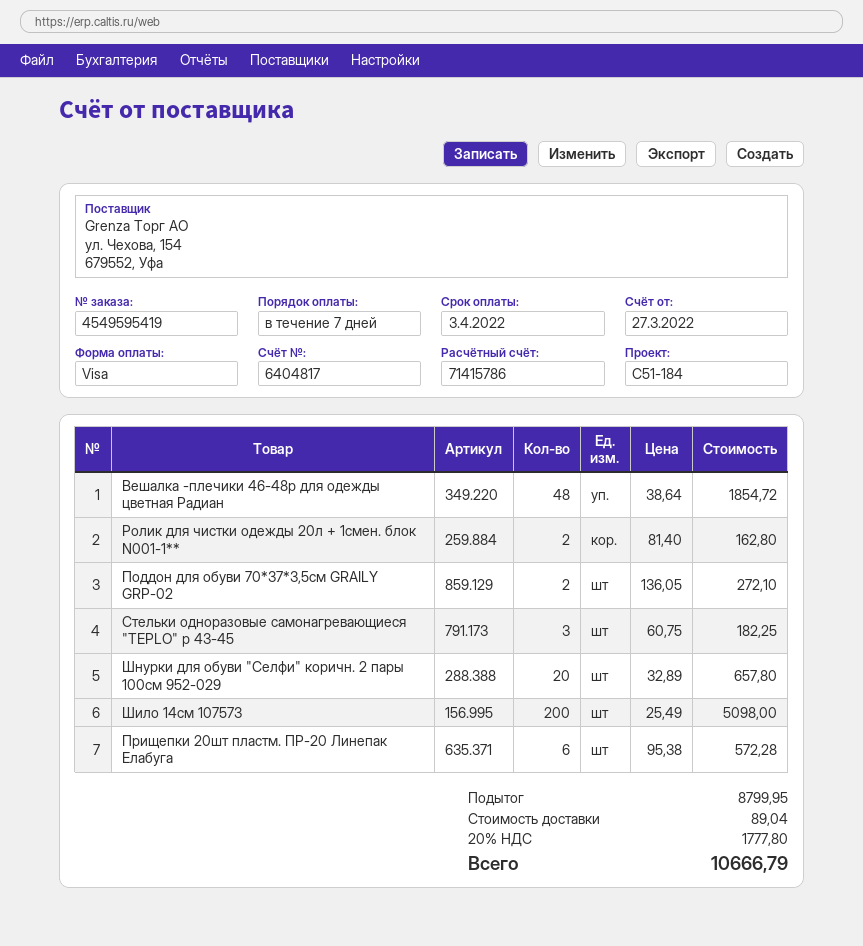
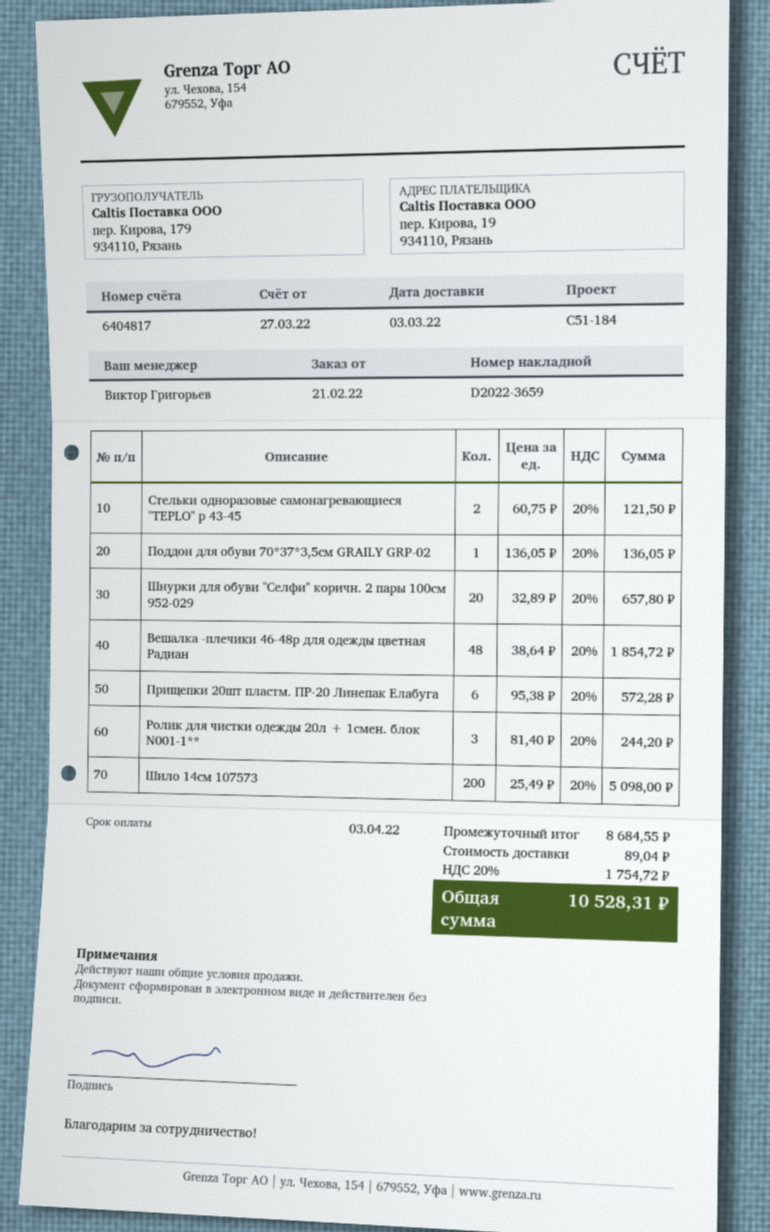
Ролик для чистки одежды 20л + 1смен. блок N001-1**: 2 x 81.40 = 162.80 -> 3 x 81.40 = 244.20
Поддон для обуви 70*37*3,5см GRAILY GRP-02: 2 x 136.05 = 272.10 -> 1 x 136.05 = 136.05
Стельки одноразовые самонагревающиеся "TEPLO" р 43-45: 3 x 60.75 = 182.25 -> 2 x 60.75 = 121.50
subtotal: 8799.95 -> 8684.55
tax: 20% = 1777.80 -> 20% = 1754.72
total: 10666.79 -> 10528.31

